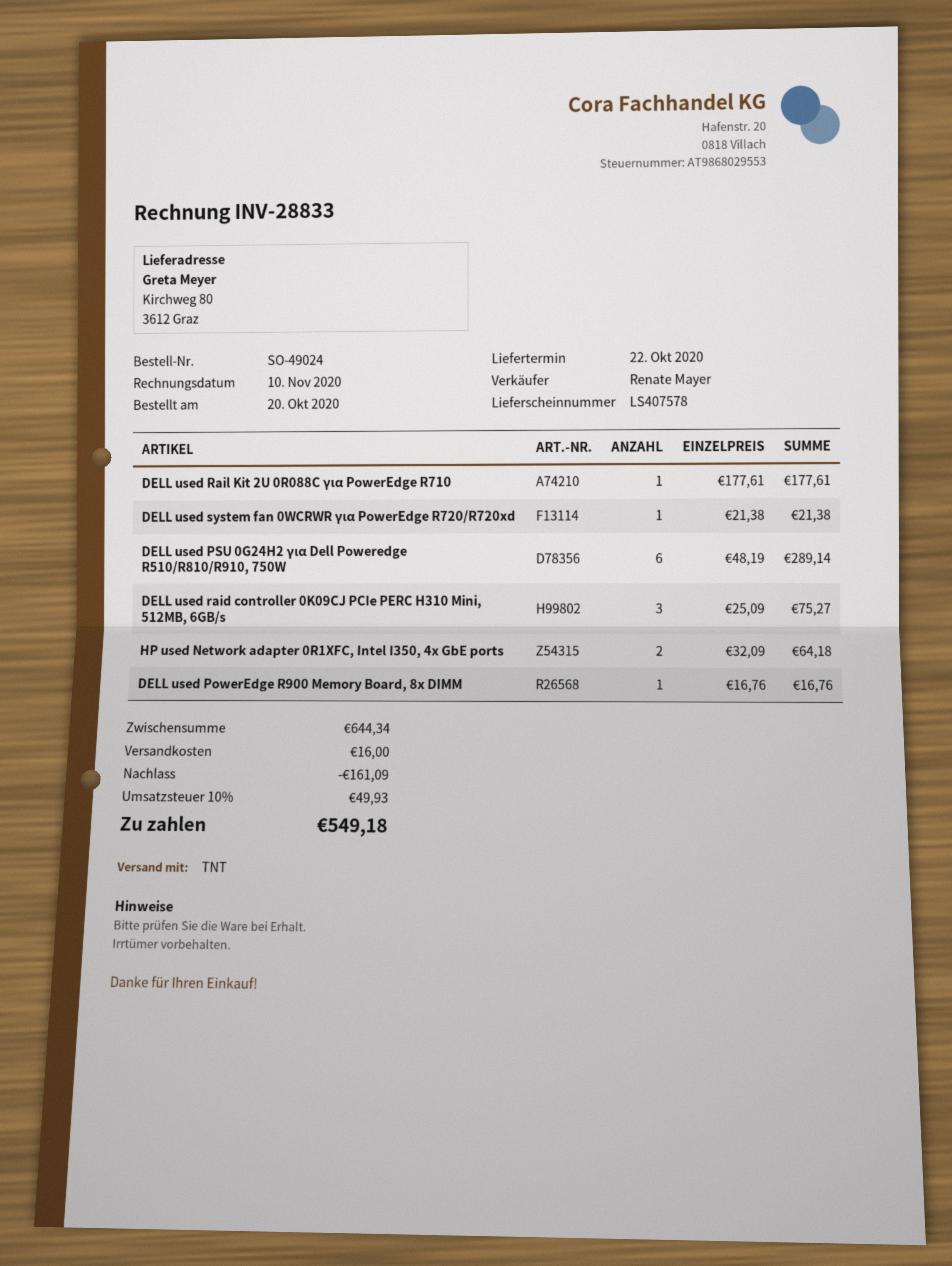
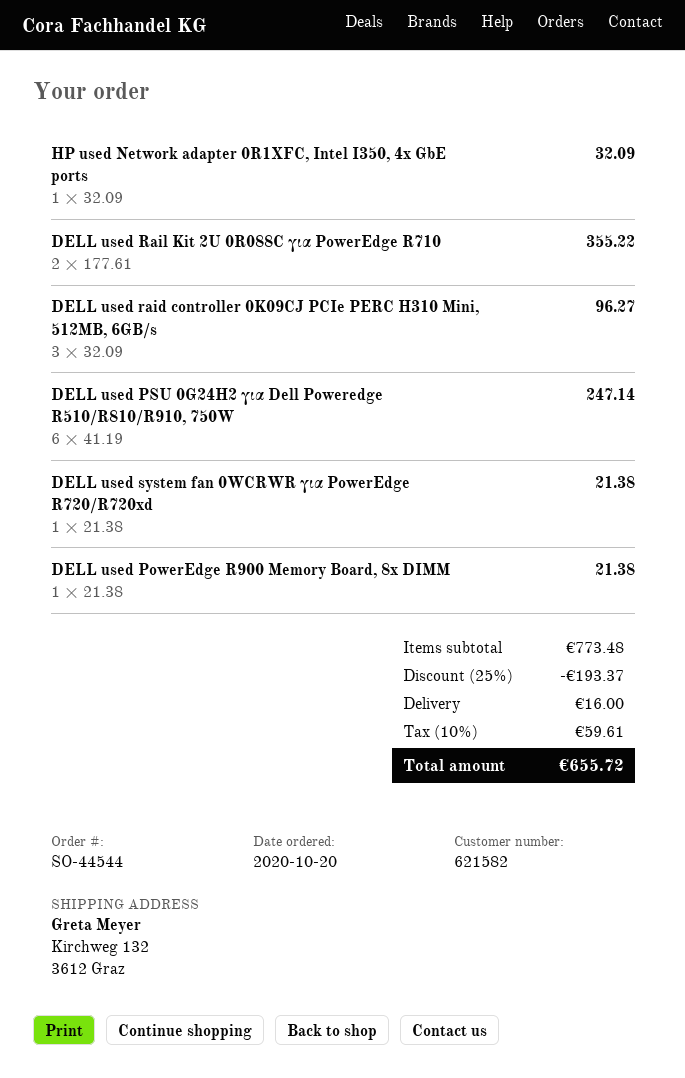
order number: SO-49024 -> SO-44544
ship to: Kirchweg 80, 3612 Graz -> Kirchweg 132, 3612 Graz
DELL used Rail Kit 2U 0R088C για PowerEdge R710: 1 x 177.61 = 177.61 -> 2 x 177.61 = 355.22
DELL used PSU 0G24H2 για Dell Poweredge R510/R810/R910, 750W: 6 x 48.19 = 289.14 -> 6 x 41.19 = 247.14
DELL used raid controller 0K09CJ PCIe PERC H310 Mini, 512MB, 6GB/s: 3 x 25.09 = 75.27 -> 3 x 32.09 = 96.27
HP used Network adapter 0R1XFC, Intel I350, 4x GbE ports: 2 x 32.09 = 64.18 -> 1 x 32.09 = 32.09
DELL used PowerEdge R900 Memory Board, 8x DIMM: 1 x 16.76 = 16.76 -> 1 x 21.38 = 21.38
subtotal: 644.34 -> 773.48
discount: 161.09 -> 193.37
tax: 10% = 49.93 -> 10% = 59.61
total: 549.18 -> 655.72

